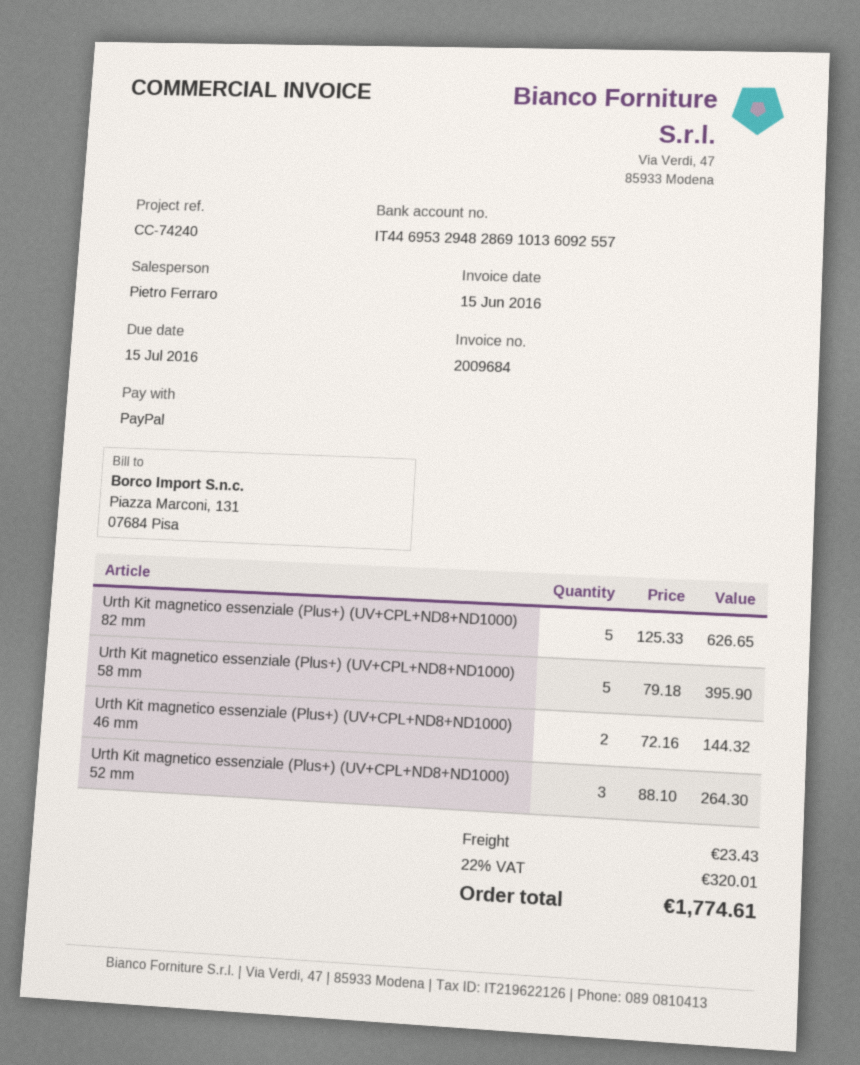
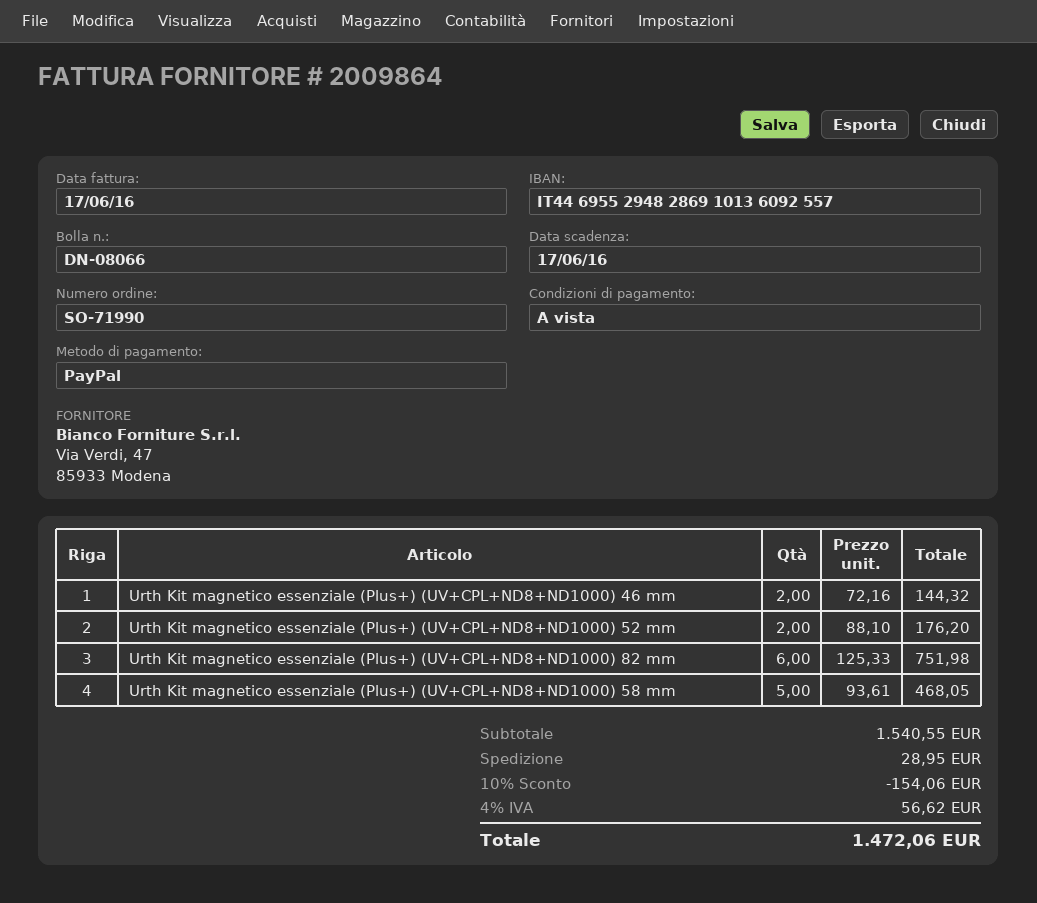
invoice number: 2009684 -> 2009864
invoice date: 2016-06-15 -> 2016-06-17
due date: 2016-07-15 -> 2016-06-17
bank account: IT4469532948286910136092557 -> IT4469552948286910136092557
Urth Kit magnetico essenziale (Plus+) (UV+CPL+ND8+ND1000) 82 mm: 5 x 125.33 = 626.65 -> 6 x 125.33 = 751.98
Urth Kit magnetico essenziale (Plus+) (UV+CPL+ND8+ND1000) 58 mm: 5 x 79.18 = 395.90 -> 5 x 93.61 = 468.05
Urth Kit magnetico essenziale (Plus+) (UV+CPL+ND8+ND1000) 52 mm: 3 x 88.10 = 264.30 -> 2 x 88.10 = 176.20
discount: none -> 10% = 154.06
shipping: 23.43 -> 28.95
tax: 22% = 320.01 -> 4% = 56.62
total: 1774.61 -> 1472.06

